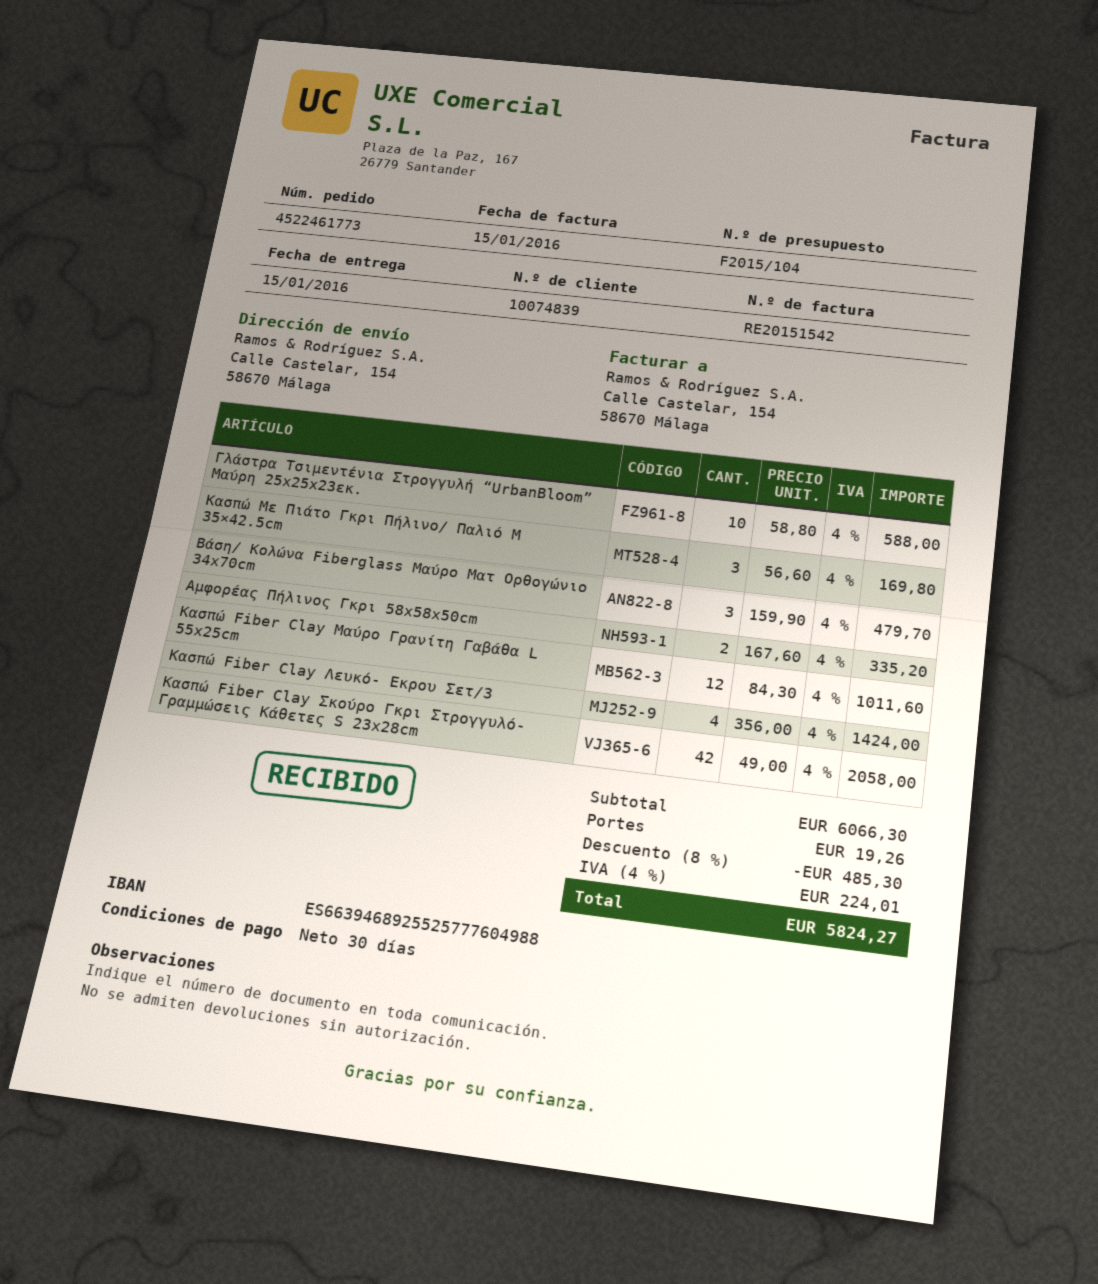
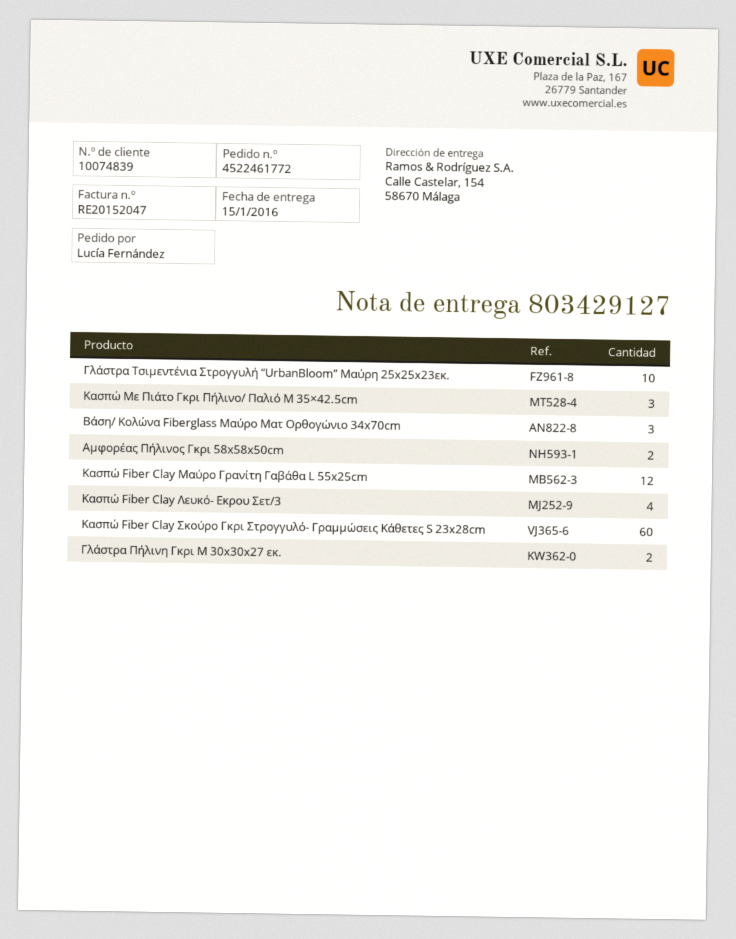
order number: 4522461773 -> 4522461772
invoice number: RE20151542 -> RE20152047
Κασπώ Fiber Clay Σκούρο Γκρι Στρογγυλό- Γραμμώσεις Κάθετες S 23x28cm: 42 -> 60
Γλάστρα Πήλινη Γκρι M 30x30x27 εκ.: none -> 2

